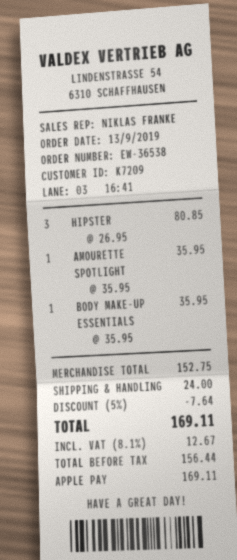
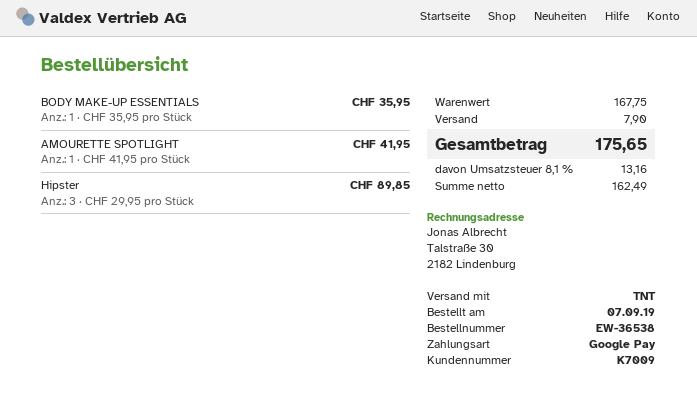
order date: 2019-09-13 -> 2019-09-07
customer number: K7209 -> K7009
payment method: Apple Pay -> Google Pay
HIPSTER: 3 x 26.95 = 80.85 -> 3 x 29.95 = 89.85
AMOURETTE SPOTLIGHT: 1 x 35.95 = 35.95 -> 1 x 41.95 = 41.95
subtotal: 152.75 -> 167.75
discount: 5% = 7.64 -> none
shipping: 24.00 -> 7.90
net: 156.44 -> 162.49
tax: 8.1% = 12.67 -> 8.1% = 13.16
total: 169.11 -> 175.65

